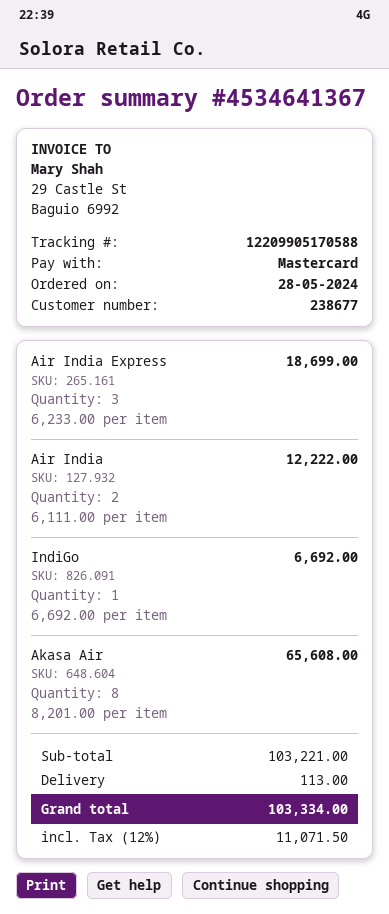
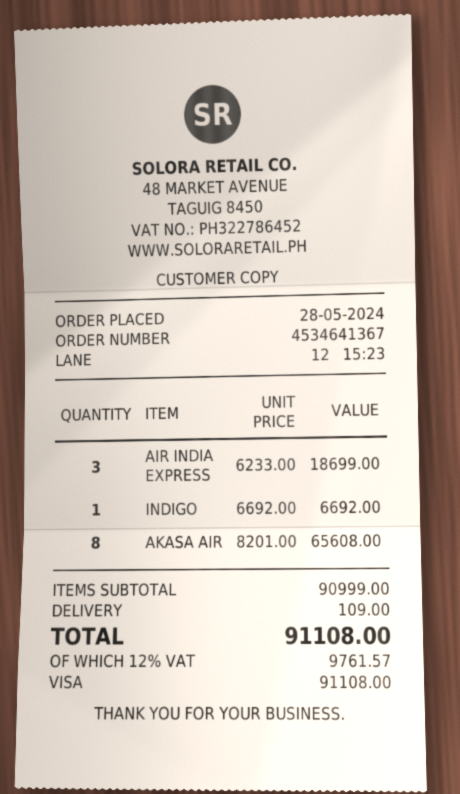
payment method: Mastercard -> Visa
Air India: 2 x 6111.00 = 12222.00 -> none
subtotal: 103221.00 -> 90999.00
shipping: 113.00 -> 109.00
tax: 12% = 11071.50 -> 12% = 9761.57
total: 103334.00 -> 91108.00

